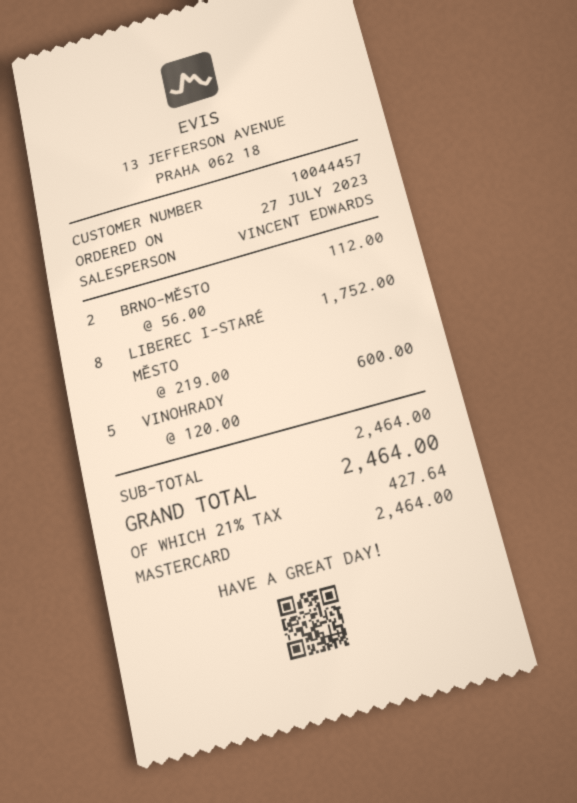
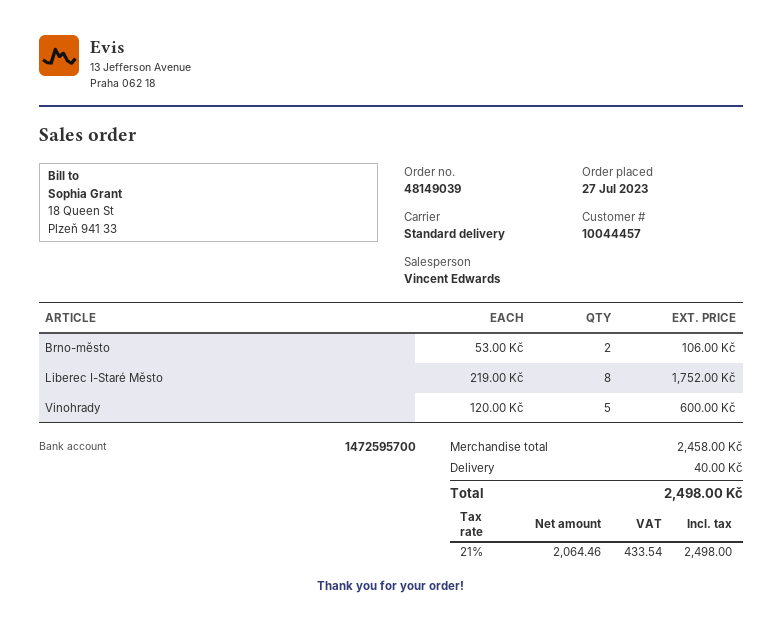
BRNO-MĚSTO: 2 x 56.00 = 112.00 -> 2 x 53.00 = 106.00
subtotal: 2464.00 -> 2458.00
shipping: none -> 40.00
tax: 21% = 427.64 -> 21% = 433.54
total: 2464.00 -> 2498.00

